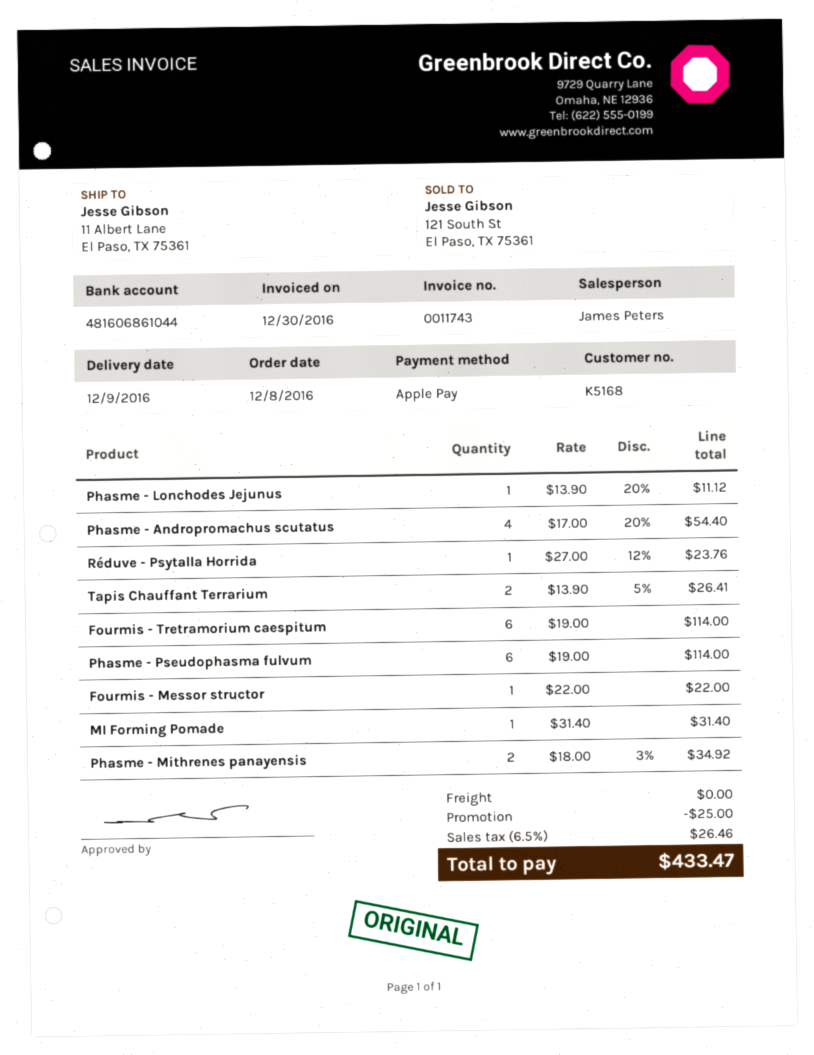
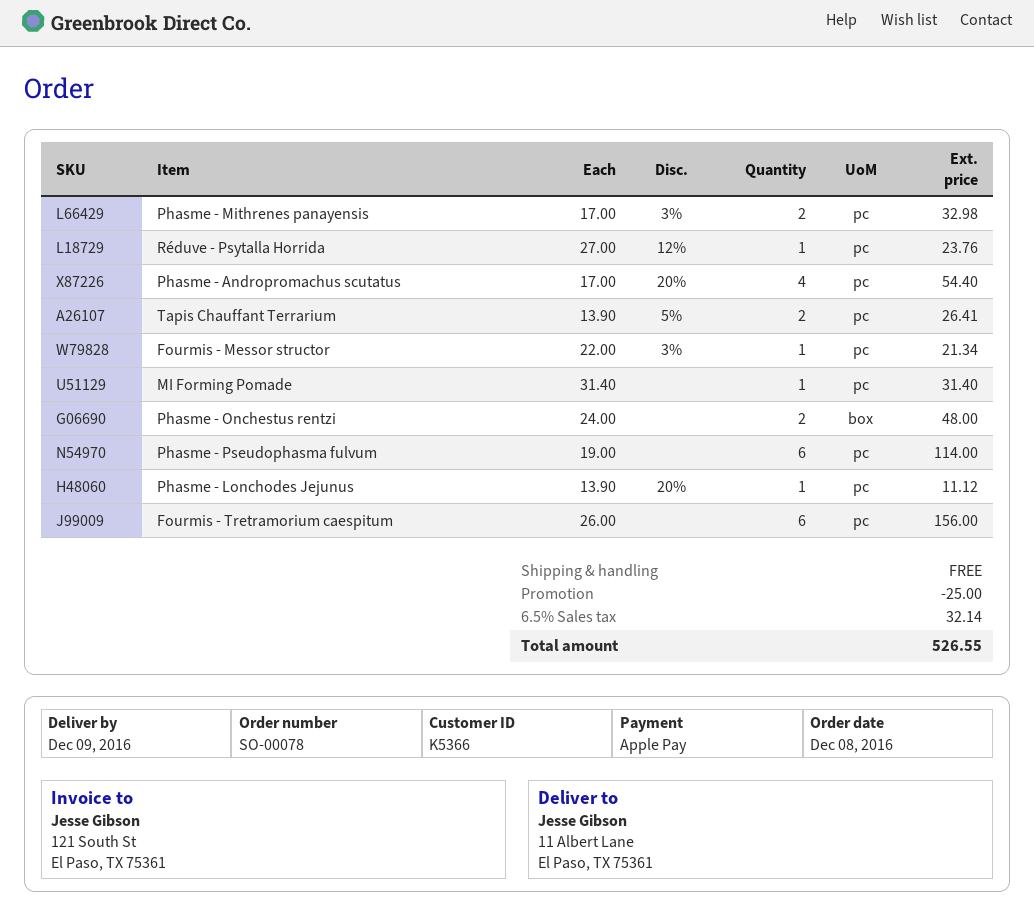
customer number: K5168 -> K5366
Fourmis - Tretramorium caespitum: 6 x 19.00 = 114.00 -> 6 x 26.00 = 156.00
Fourmis - Messor structor: 1 x 22.00 = 22.00 -> 1 x 22.00 - 3% = 21.34
Phasme - Mithrenes panayensis: 2 x 18.00 - 3% = 34.92 -> 2 x 17.00 - 3% = 32.98
Phasme - Onchestus rentzi: none -> 2 x 24.00 = 48.00
tax: 6.5% = 26.46 -> 6.5% = 32.14
total: 433.47 -> 526.55

